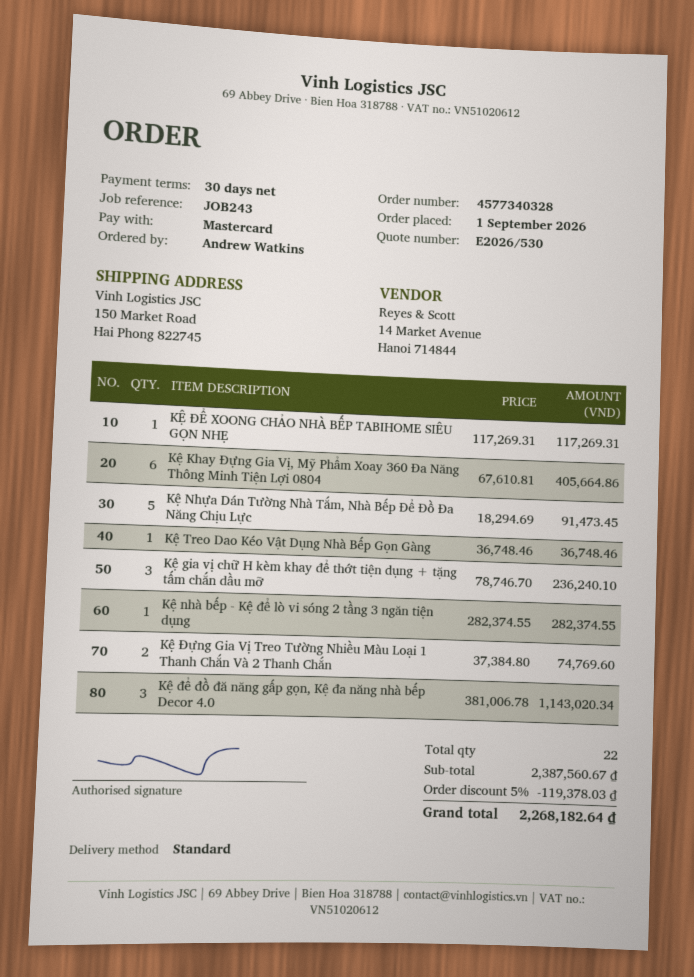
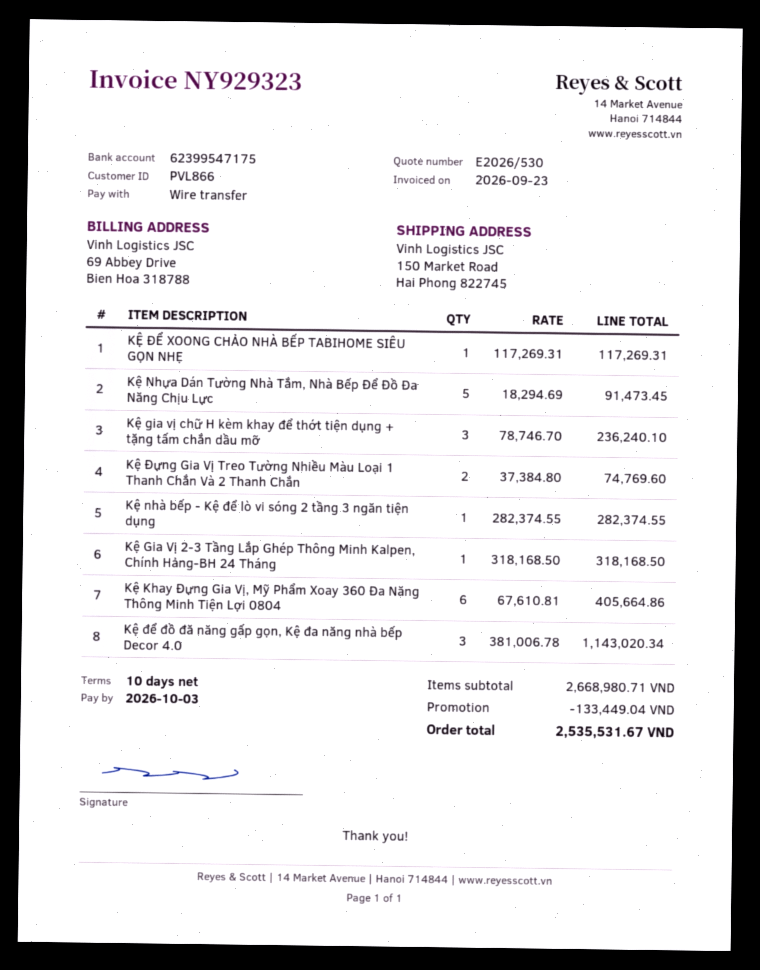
payment terms: 30 days -> 10 days
payment method: Mastercard -> bank transfer
Kệ Treo Dao Kéo Vật Dụng Nhà Bếp Gọn Gàng: 1 x 36748.46 = 36748.46 -> none
Kệ Gia Vị 2-3 Tầng Lắp Ghép Thông Minh Kalpen, Chính Hảng-BH 24 Tháng: none -> 1 x 318168.50 = 318168.50
subtotal: 2387560.67 -> 2668980.71
discount: 119378.03 -> 133449.04
total: 2268182.64 -> 2535531.67

